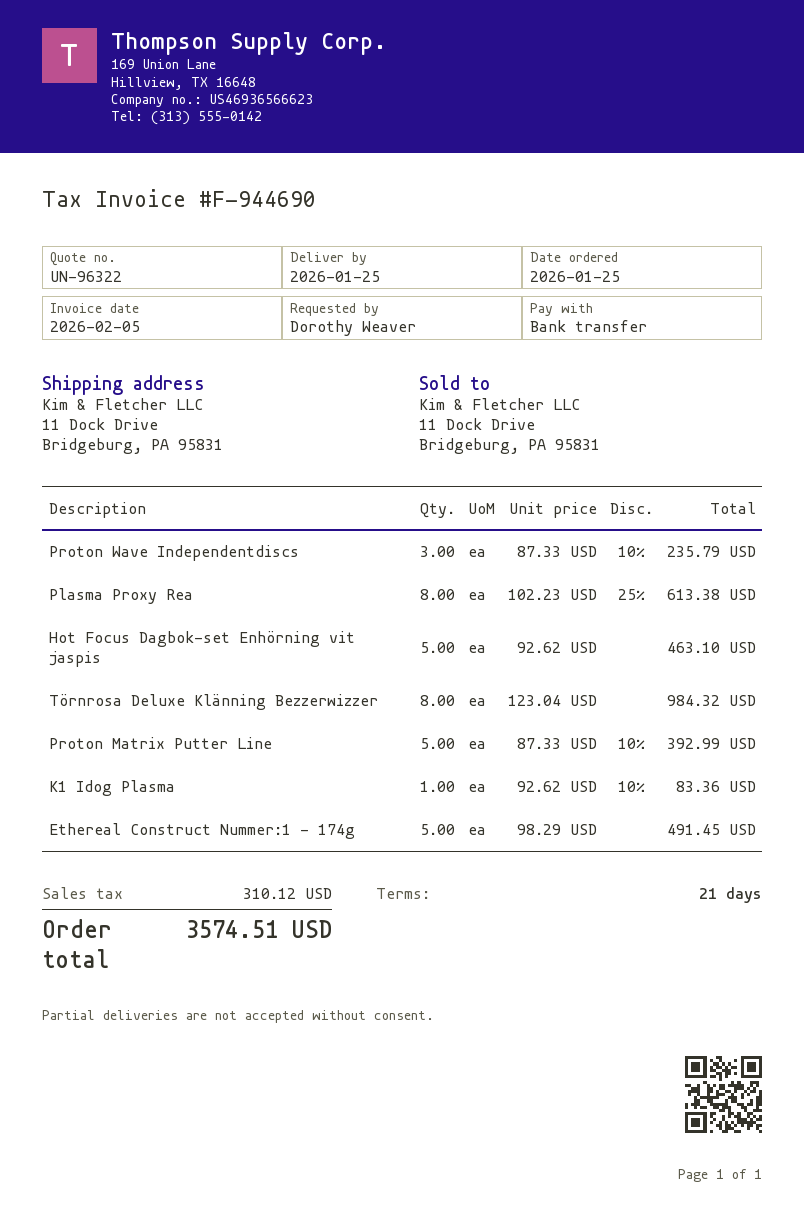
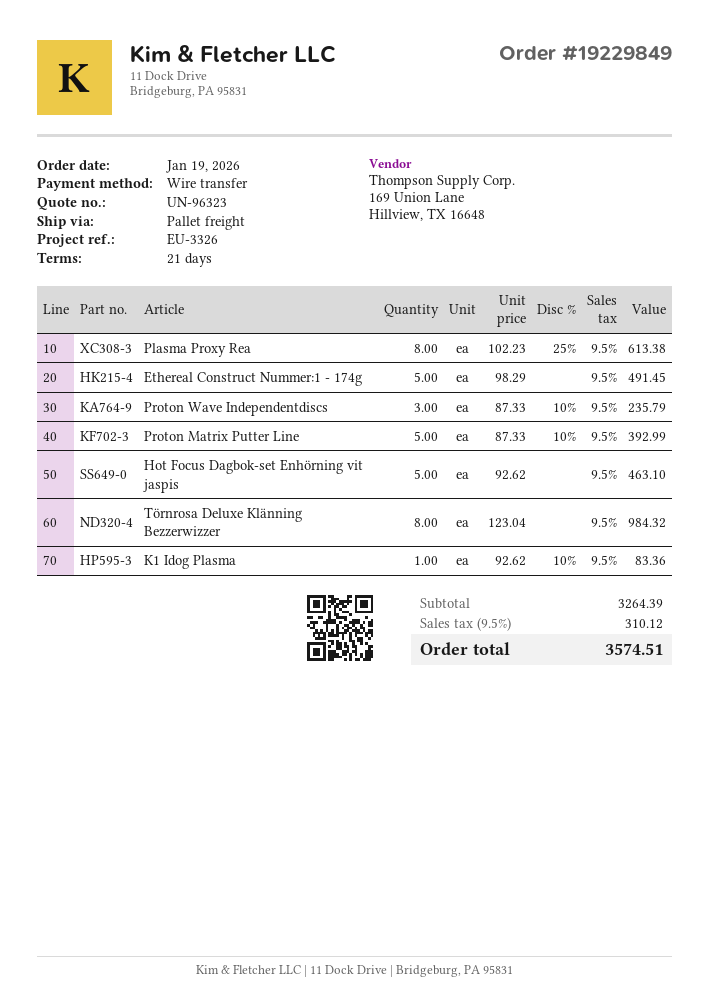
quote number: UN-96322 -> UN-96323
order date: 2026-01-25 -> 2026-01-19

